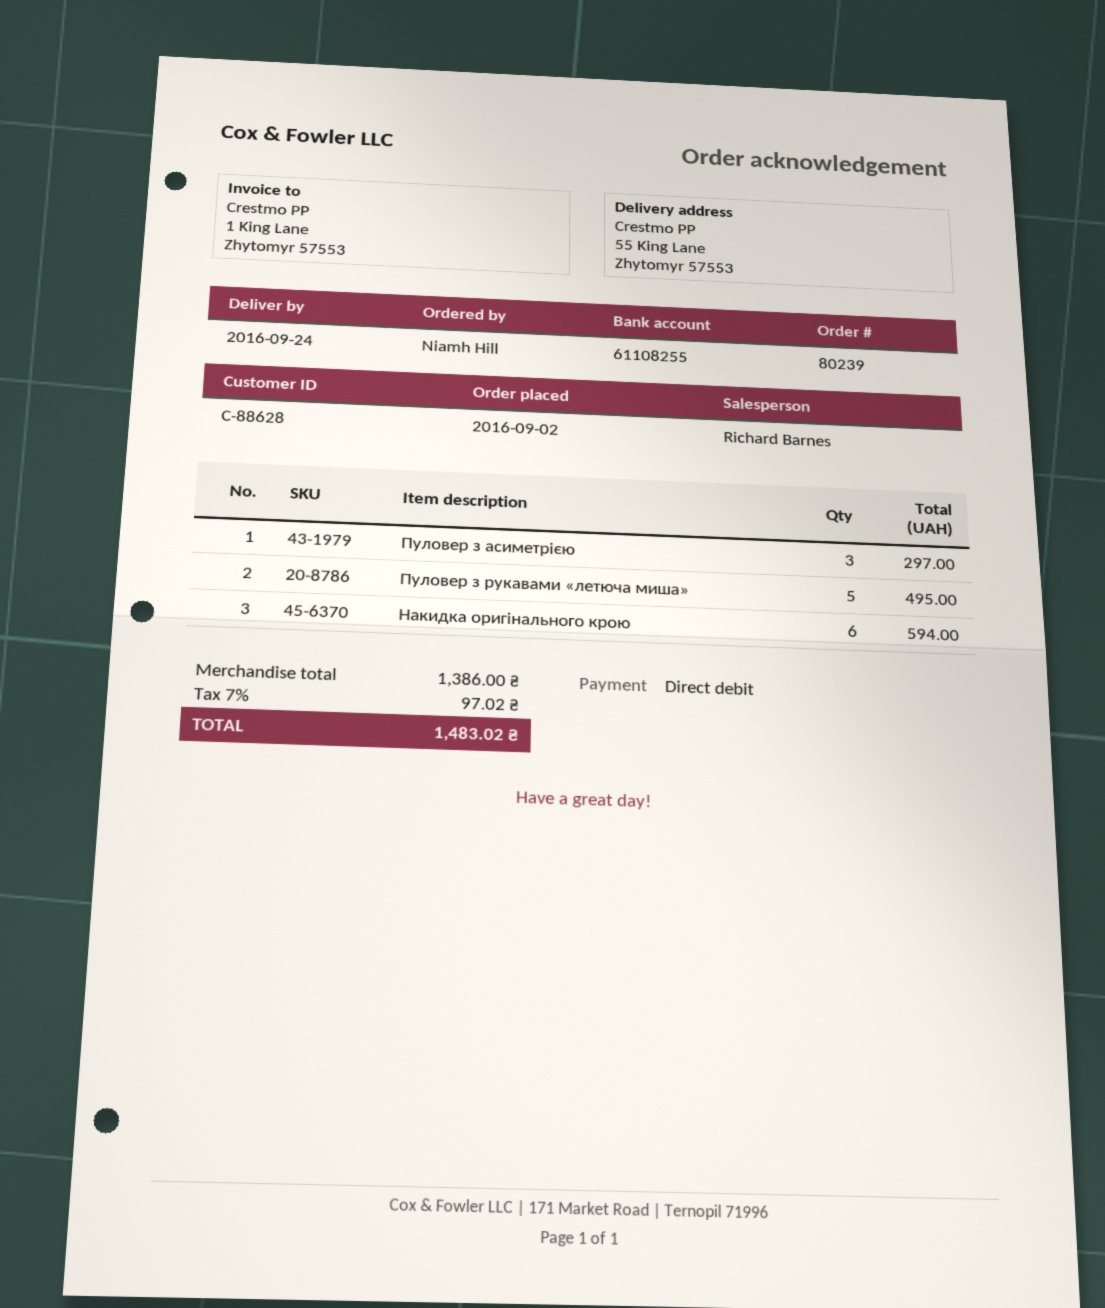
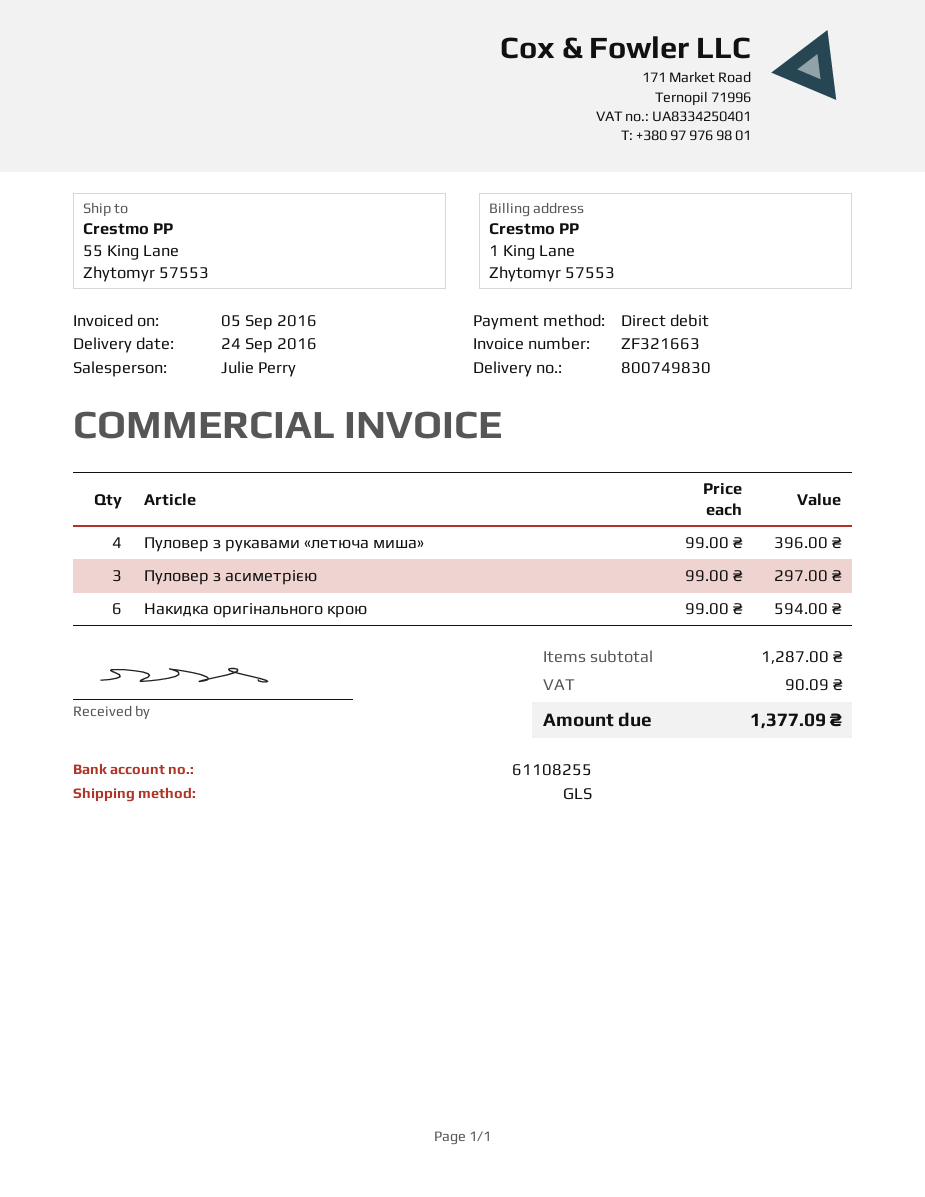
sales rep: Richard Barnes -> Julie Perry
Пуловер з рукавами «летюча миша»: 5 for 495.00 -> 4 for 396.00
subtotal: 1386.00 -> 1287.00
tax: 97.02 -> 90.09
total: 1483.02 -> 1377.09

